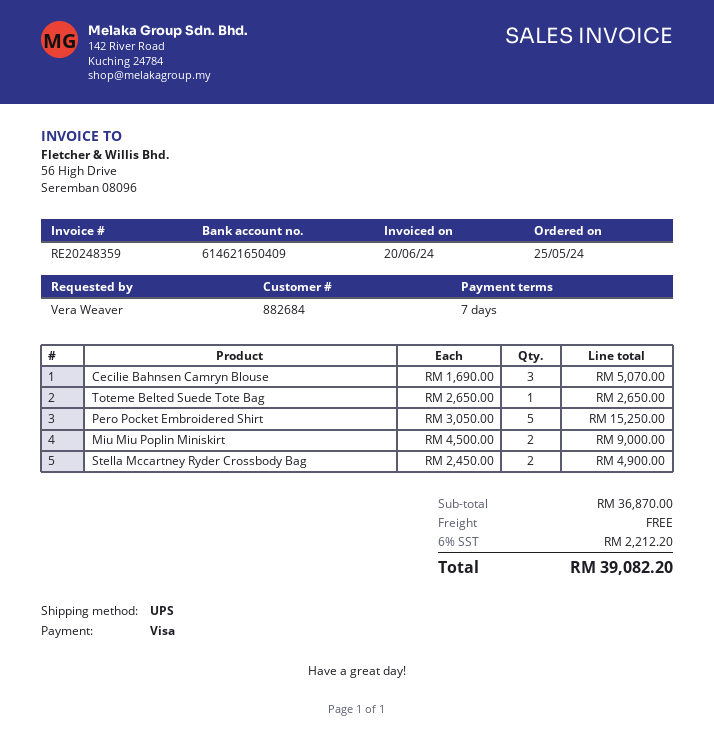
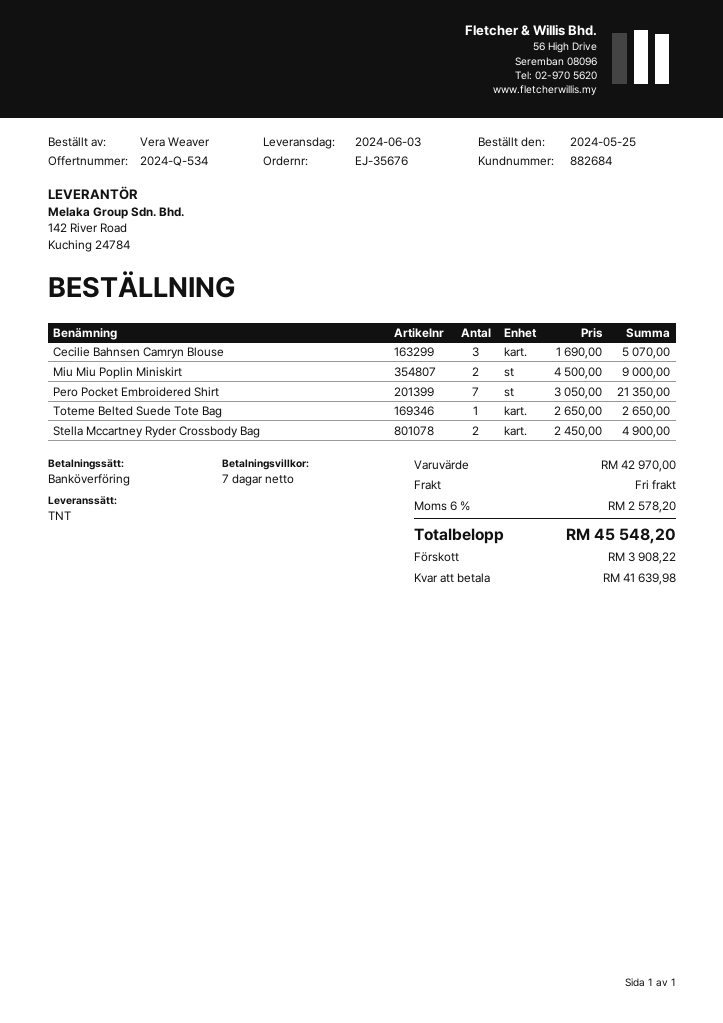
payment method: Visa -> bank transfer
shipping method: UPS -> TNT
Pero Pocket Embroidered Shirt: 5 x 3050.00 = 15250.00 -> 7 x 3050.00 = 21350.00
subtotal: 36870.00 -> 42970.00
tax: 6% = 2212.20 -> 6% = 2578.20
total: 39082.20 -> 45548.20

